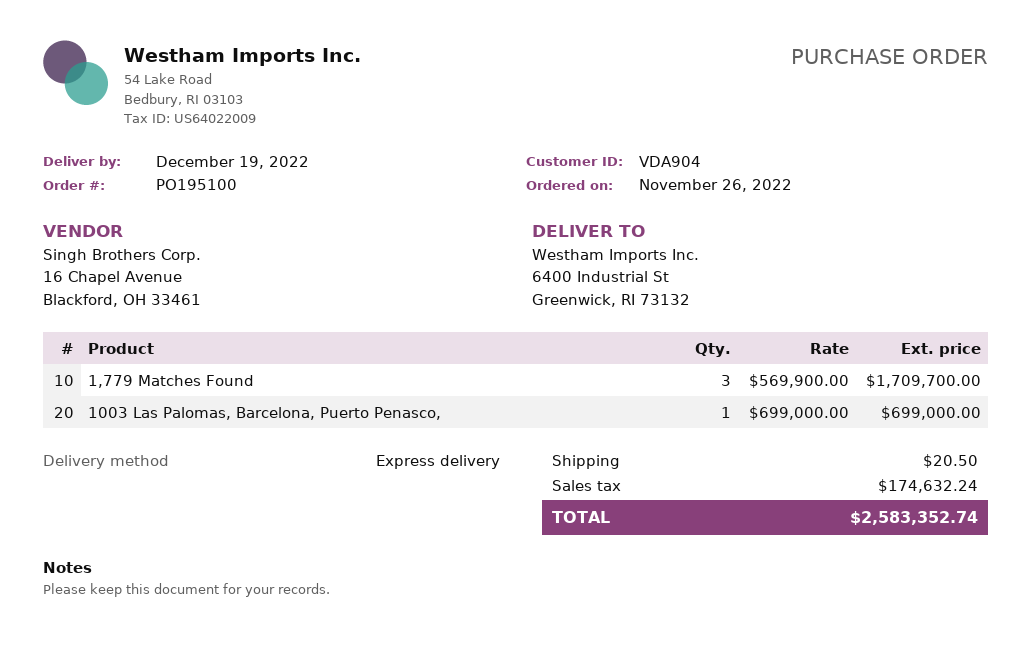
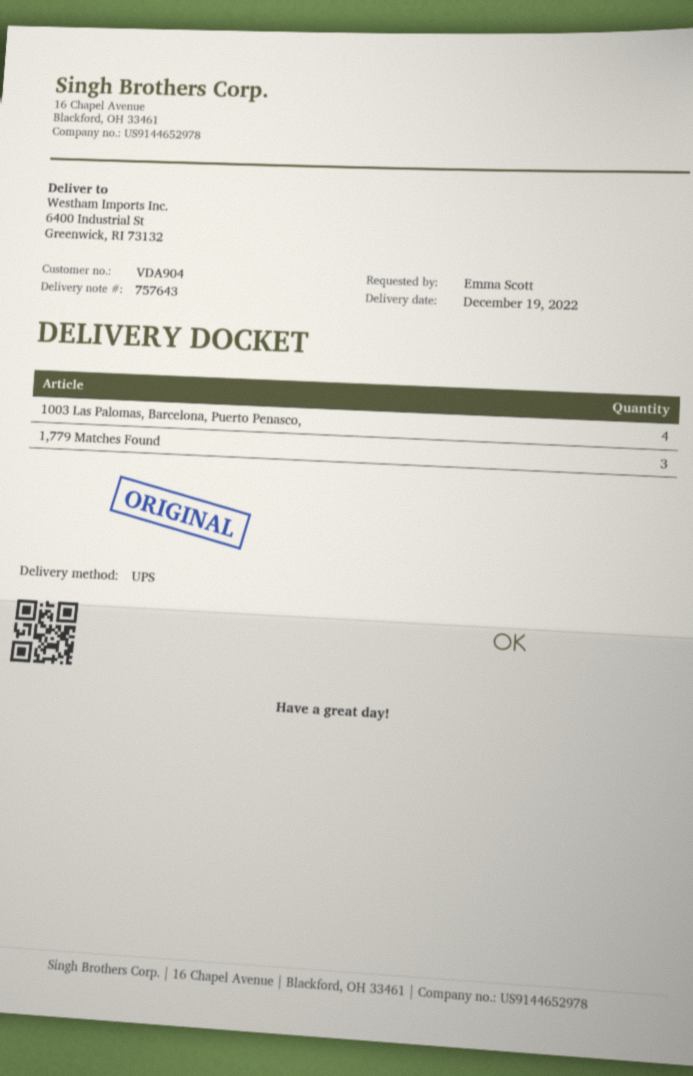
shipping method: express -> UPS
1003 Las Palomas, Barcelona, Puerto Penasco,: 1 -> 4

